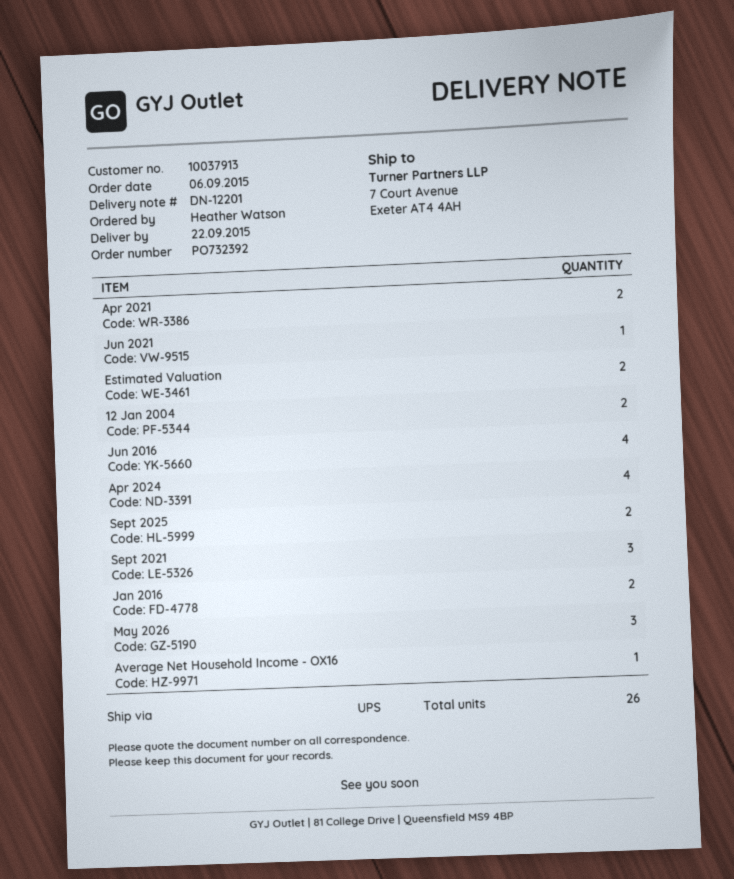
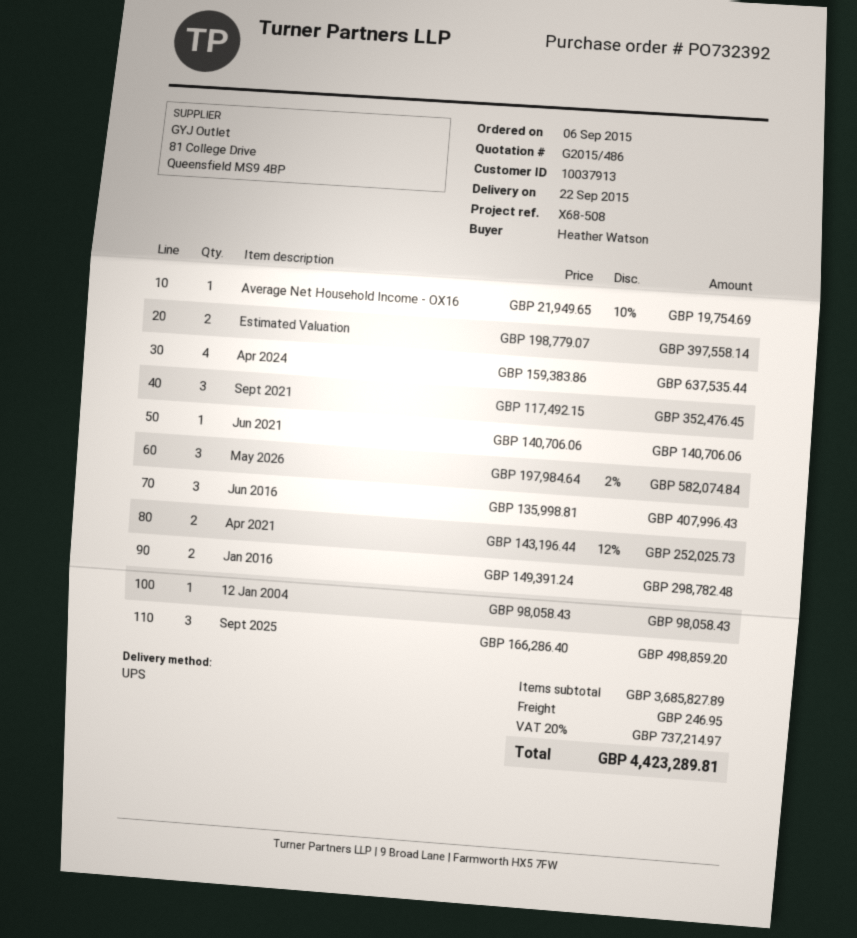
12 Jan 2004: 2 -> 1
Jun 2016: 4 -> 3
Sept 2025: 2 -> 3

